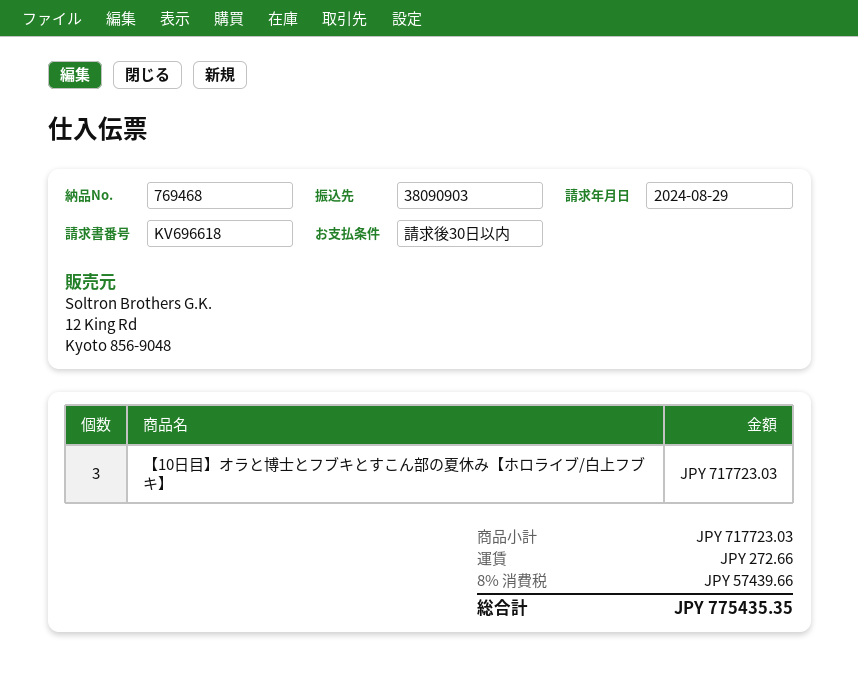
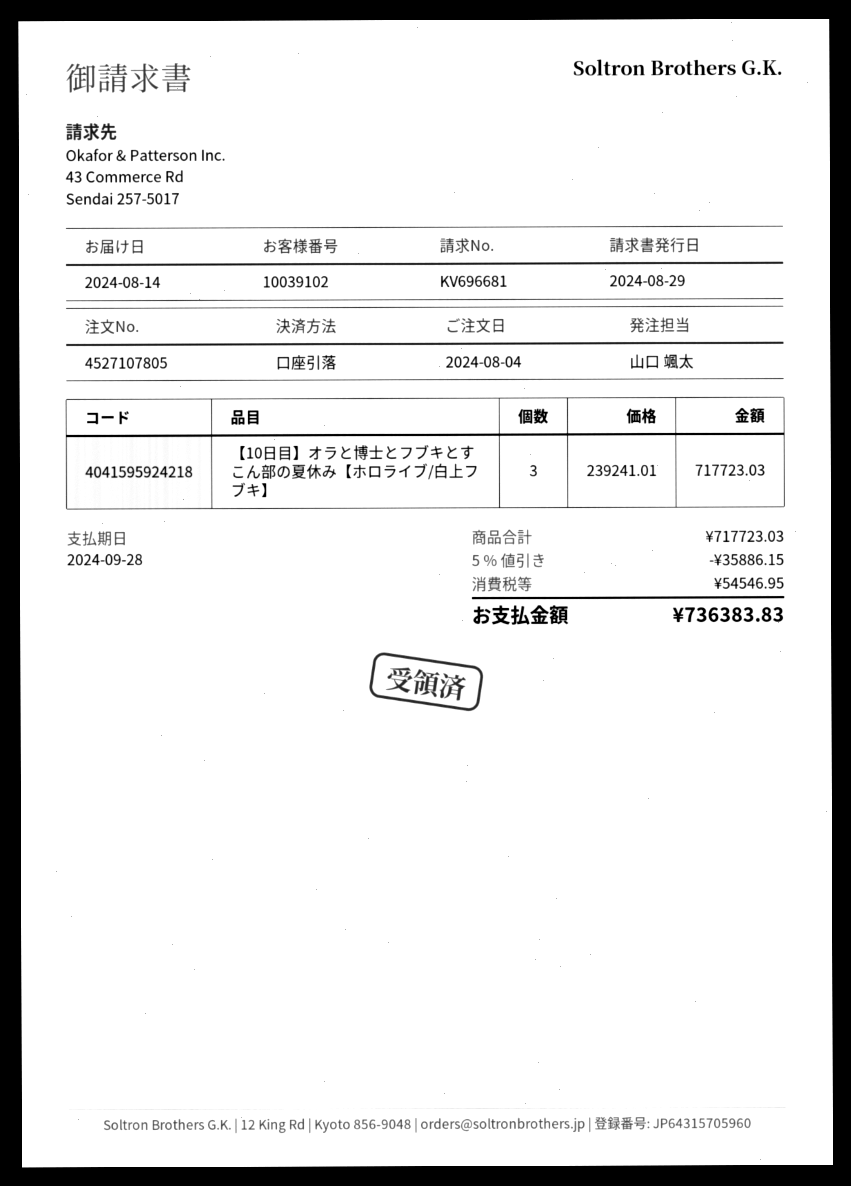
invoice number: KV696618 -> KV696681
discount: none -> 5% = 35886.15
shipping: 272.66 -> none
tax: 57439.66 -> 54546.95
total: 775435.35 -> 736383.83

